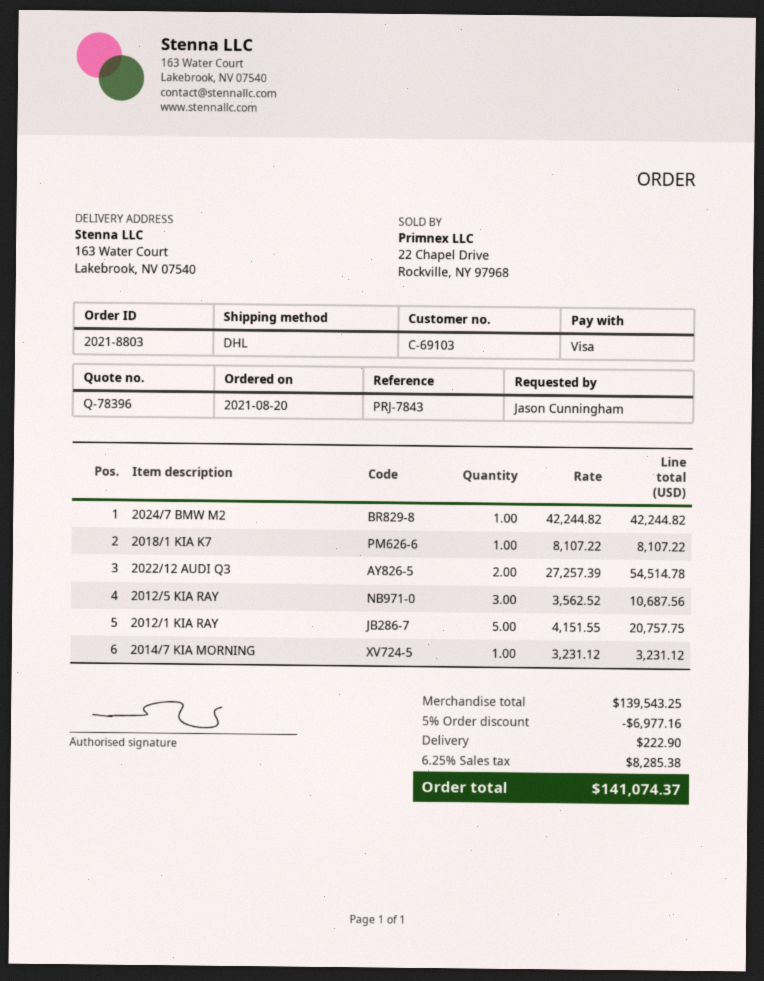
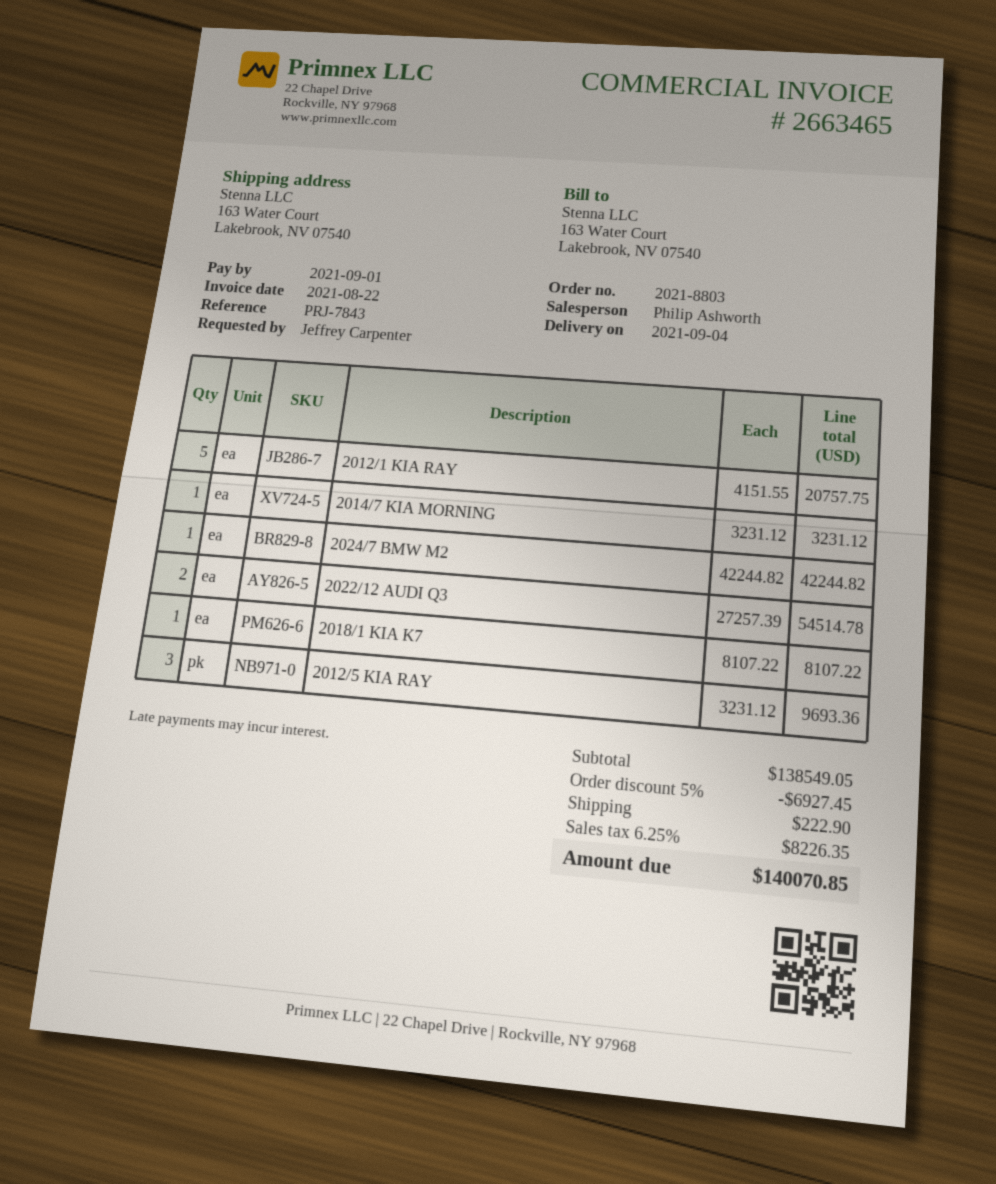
ordered by: Jason Cunningham -> Jeffrey Carpenter
2012/5 KIA RAY: 3 x 3562.52 = 10687.56 -> 3 x 3231.12 = 9693.36
subtotal: 139543.25 -> 138549.05
discount: 5% = 6977.16 -> 5% = 6927.45
tax: 6.25% = 8285.38 -> 6.25% = 8226.35
total: 141074.37 -> 140070.85

